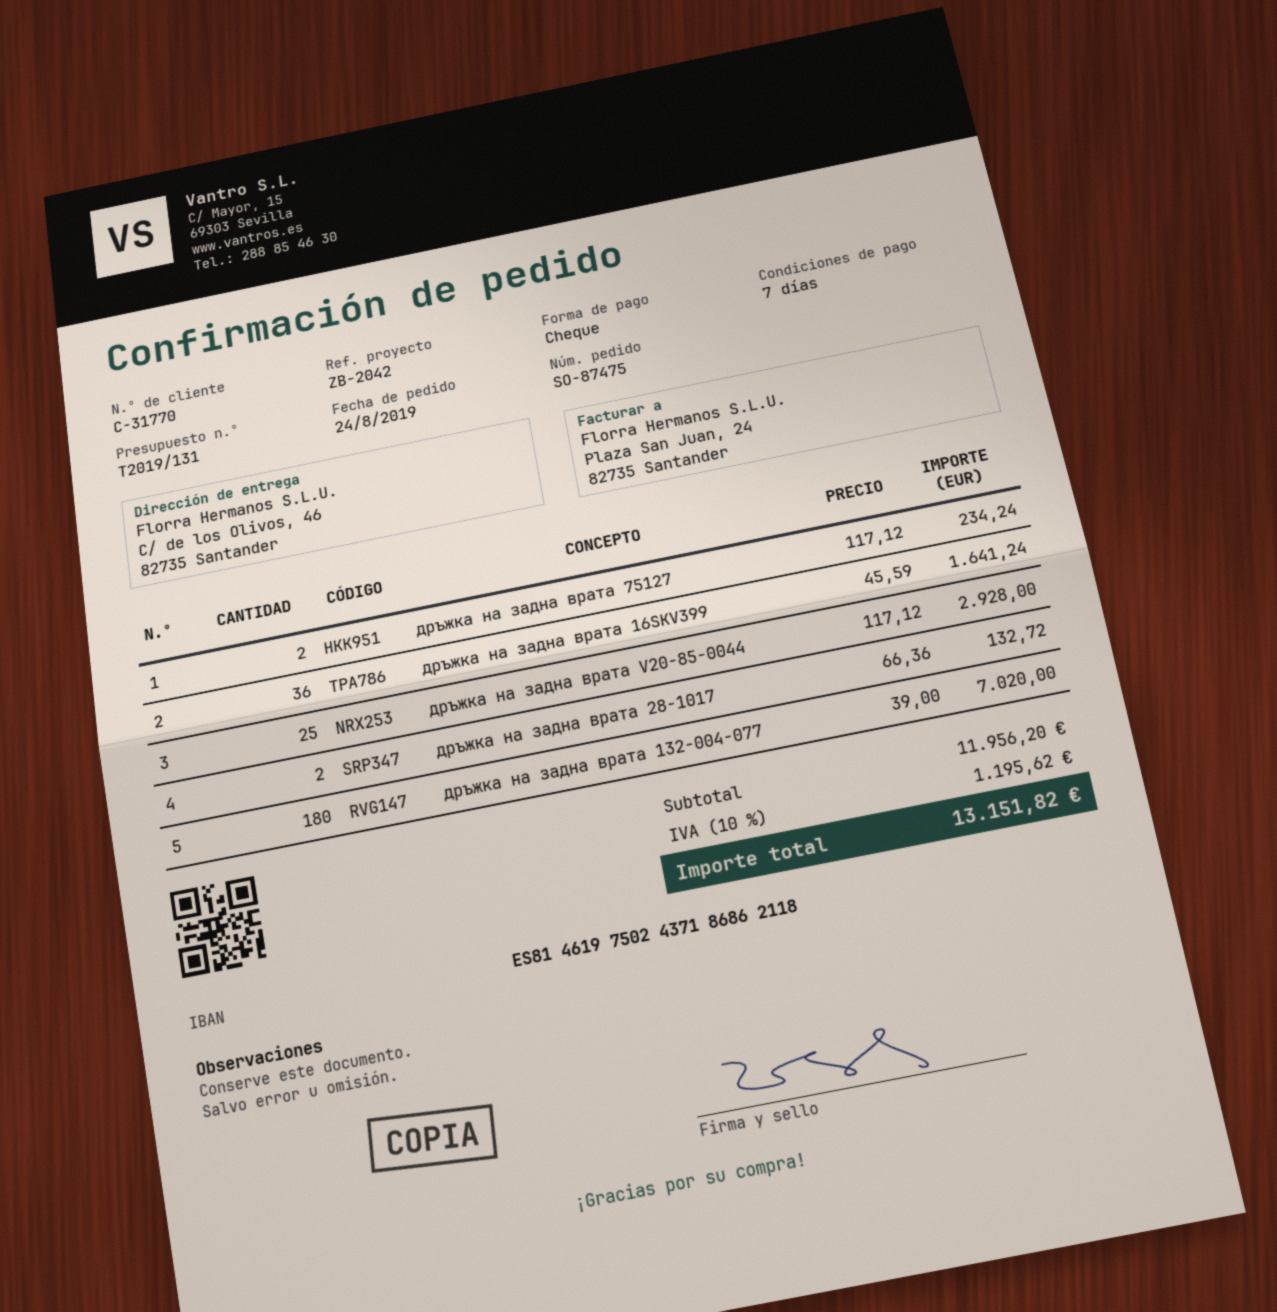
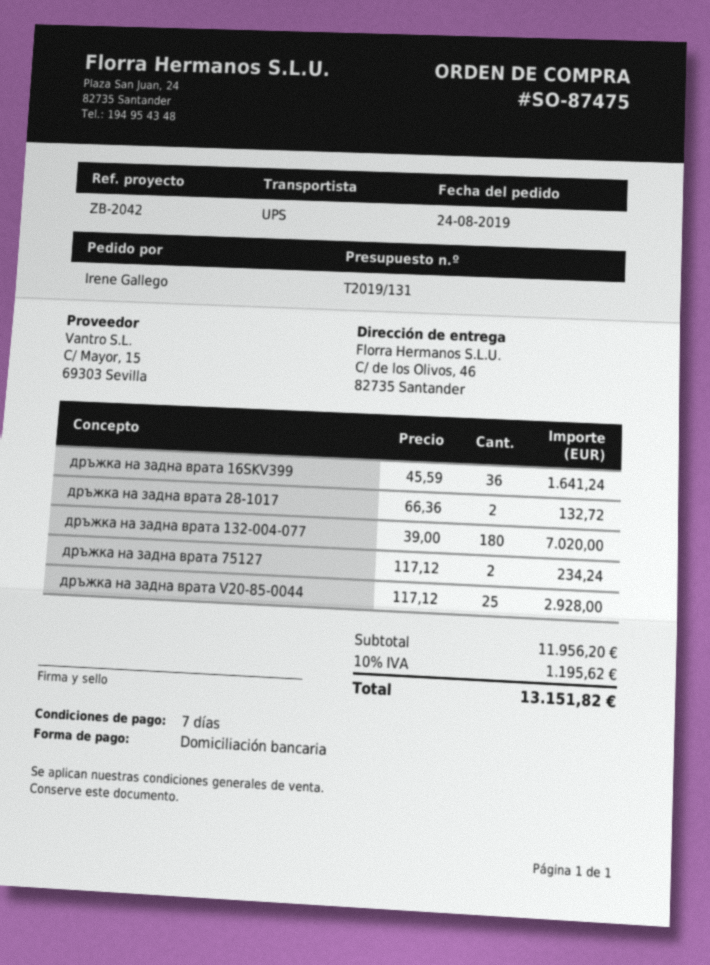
payment method: cheque -> direct debit

